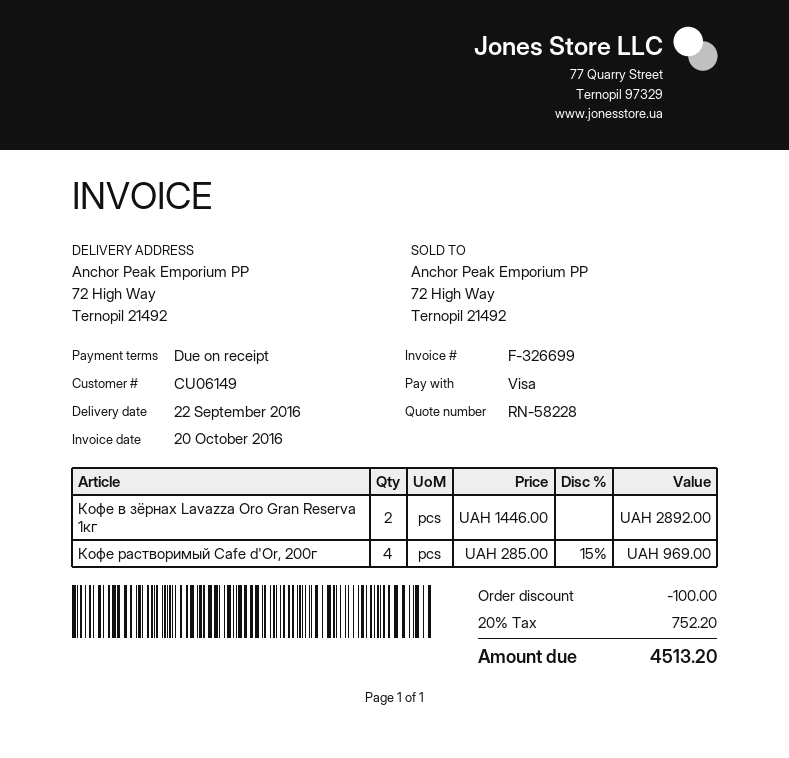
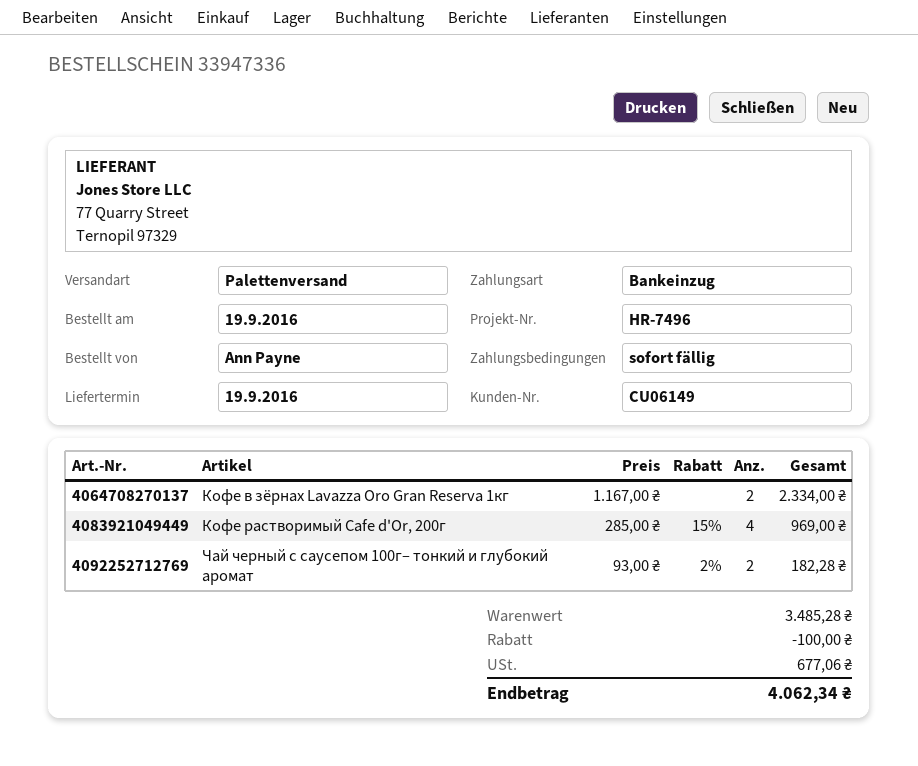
delivery date: 2016-09-22 -> 2016-09-19
payment method: Visa -> direct debit
Кофе в зёрнах Lavazza Oro Gran Reserva 1кг: 2 x 1446.00 = 2892.00 -> 2 x 1167.00 = 2334.00
Чай черный с саусепом 100г– тонкий и глубокий аромат: none -> 2 x 93.00 - 2% = 182.28
tax: 752.20 -> 677.06
total: 4513.20 -> 4062.34

